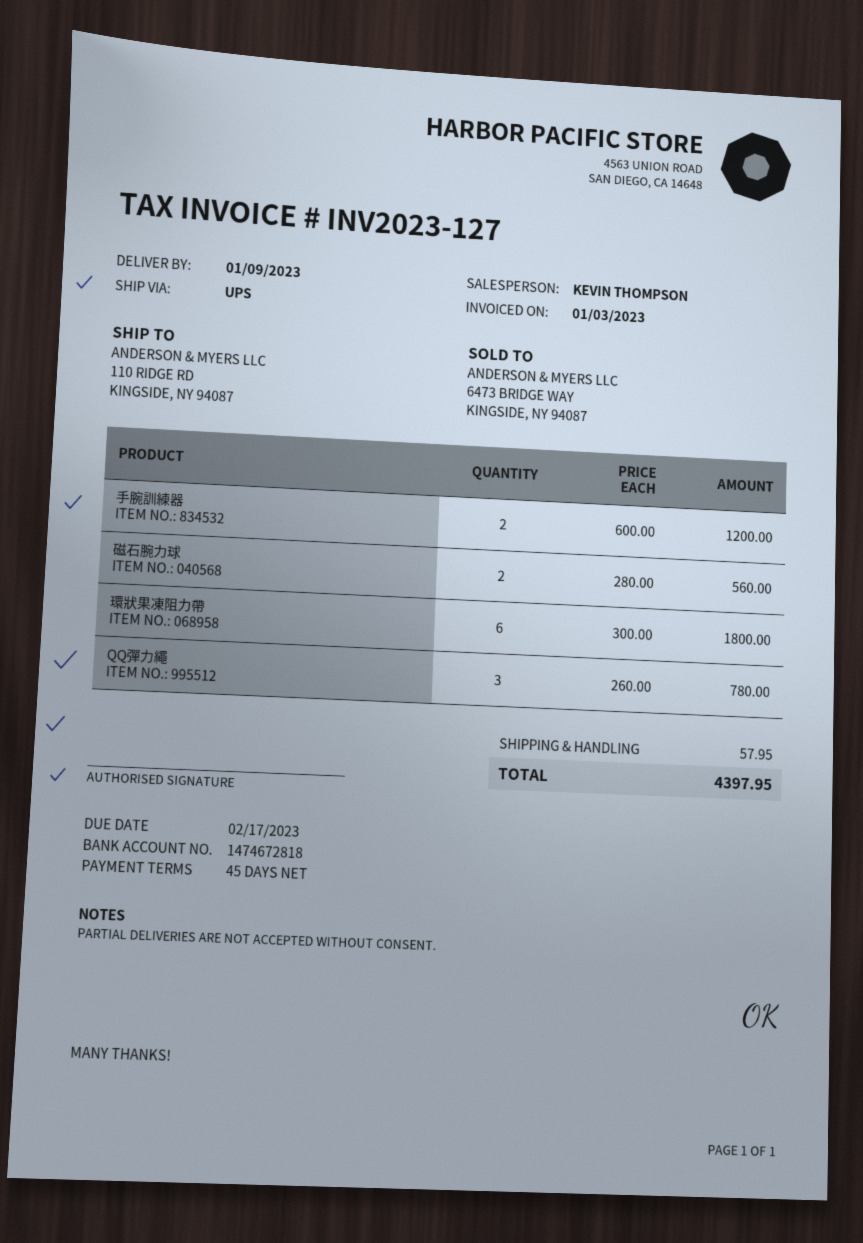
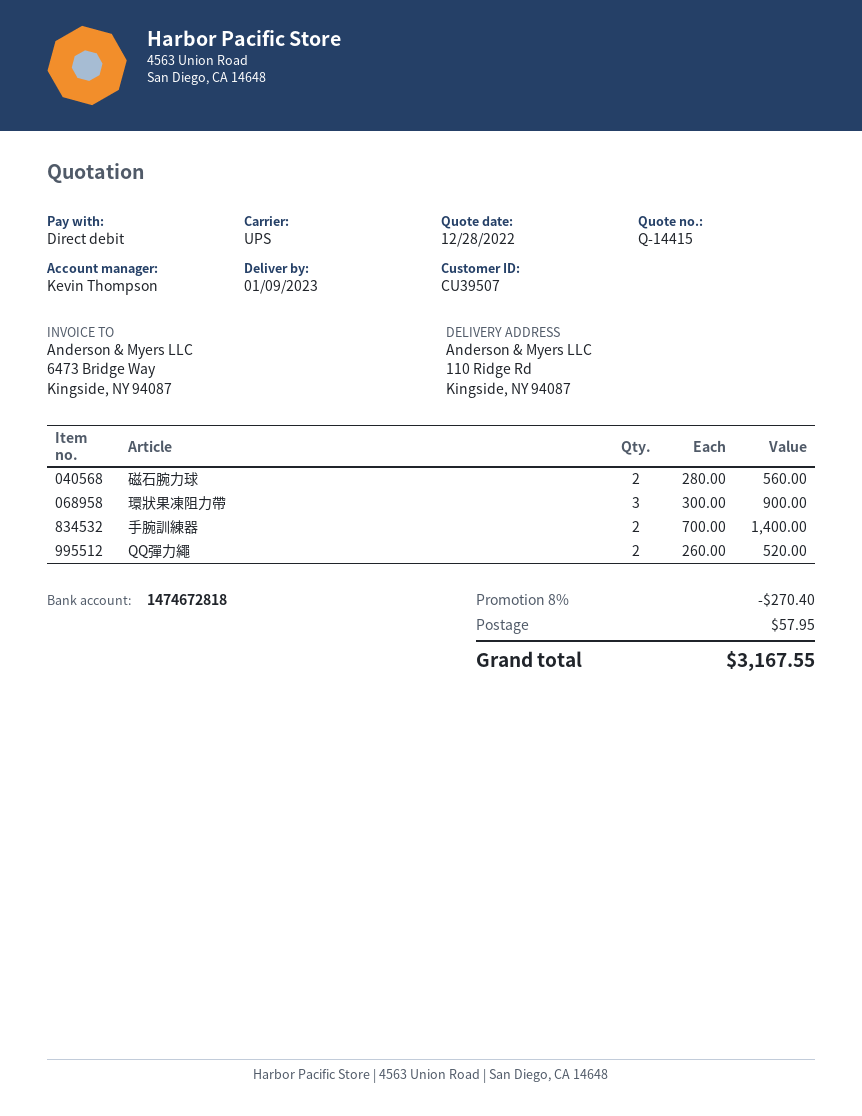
手腕訓練器: 2 x 600.00 = 1200.00 -> 2 x 700.00 = 1400.00
環狀果凍阻力帶: 6 x 300.00 = 1800.00 -> 3 x 300.00 = 900.00
QQ彈力繩: 3 x 260.00 = 780.00 -> 2 x 260.00 = 520.00
discount: none -> 8% = 270.40
total: 4397.95 -> 3167.55

